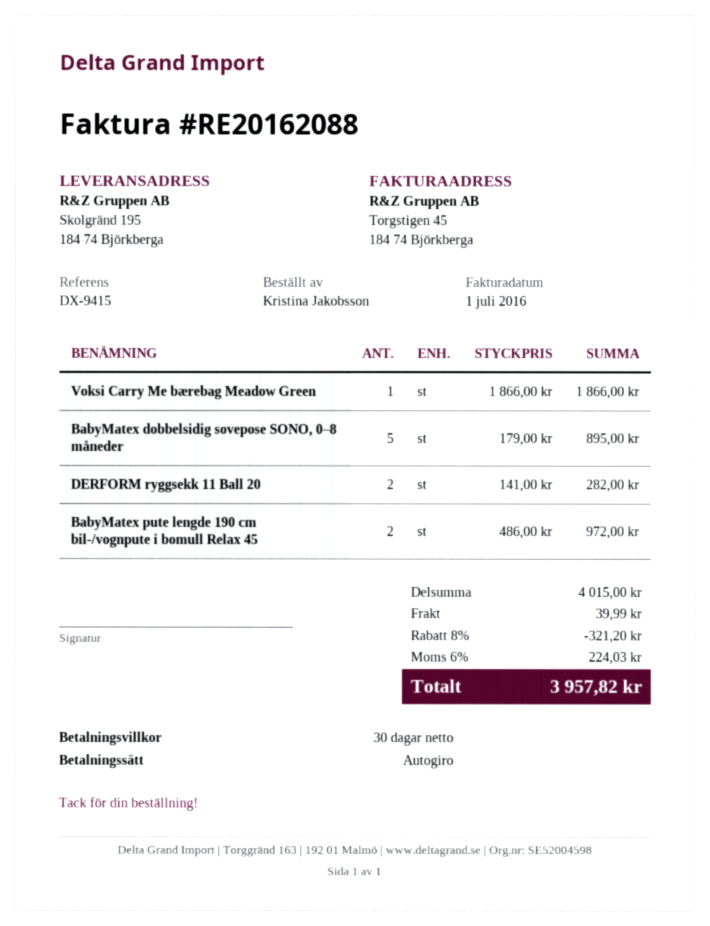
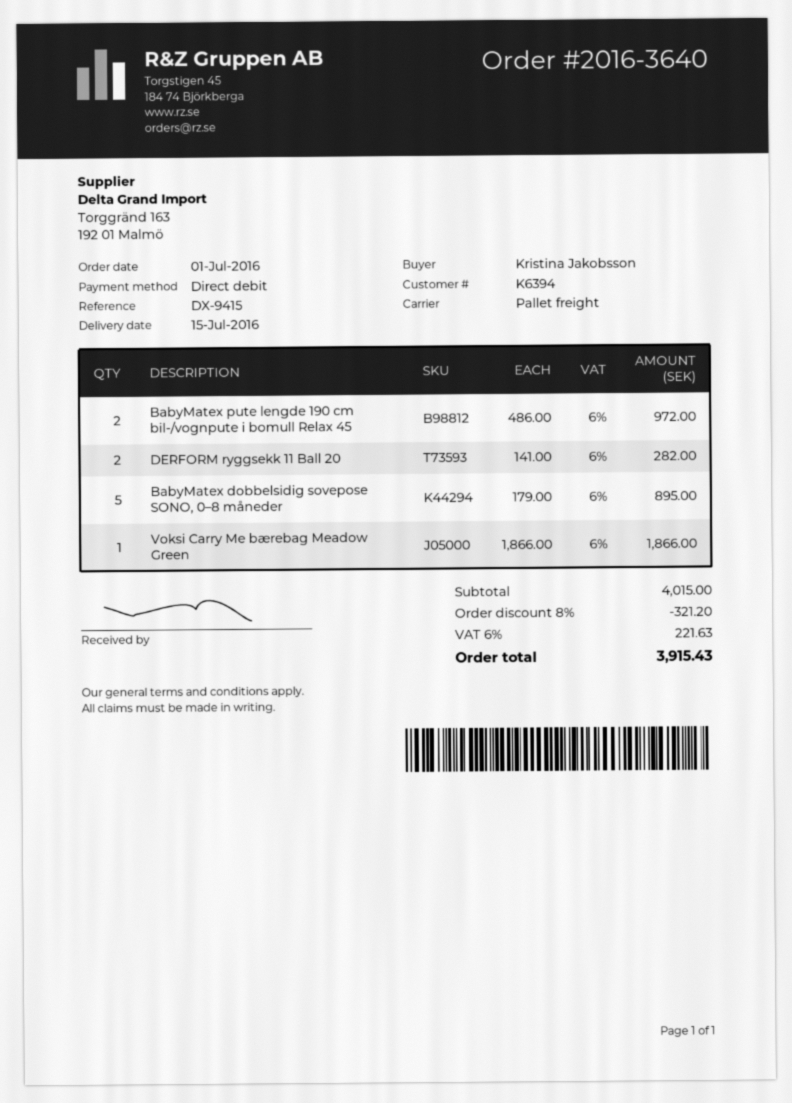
shipping: 39.99 -> none
tax: 6% = 224.03 -> 6% = 221.63
total: 3957.82 -> 3915.43

